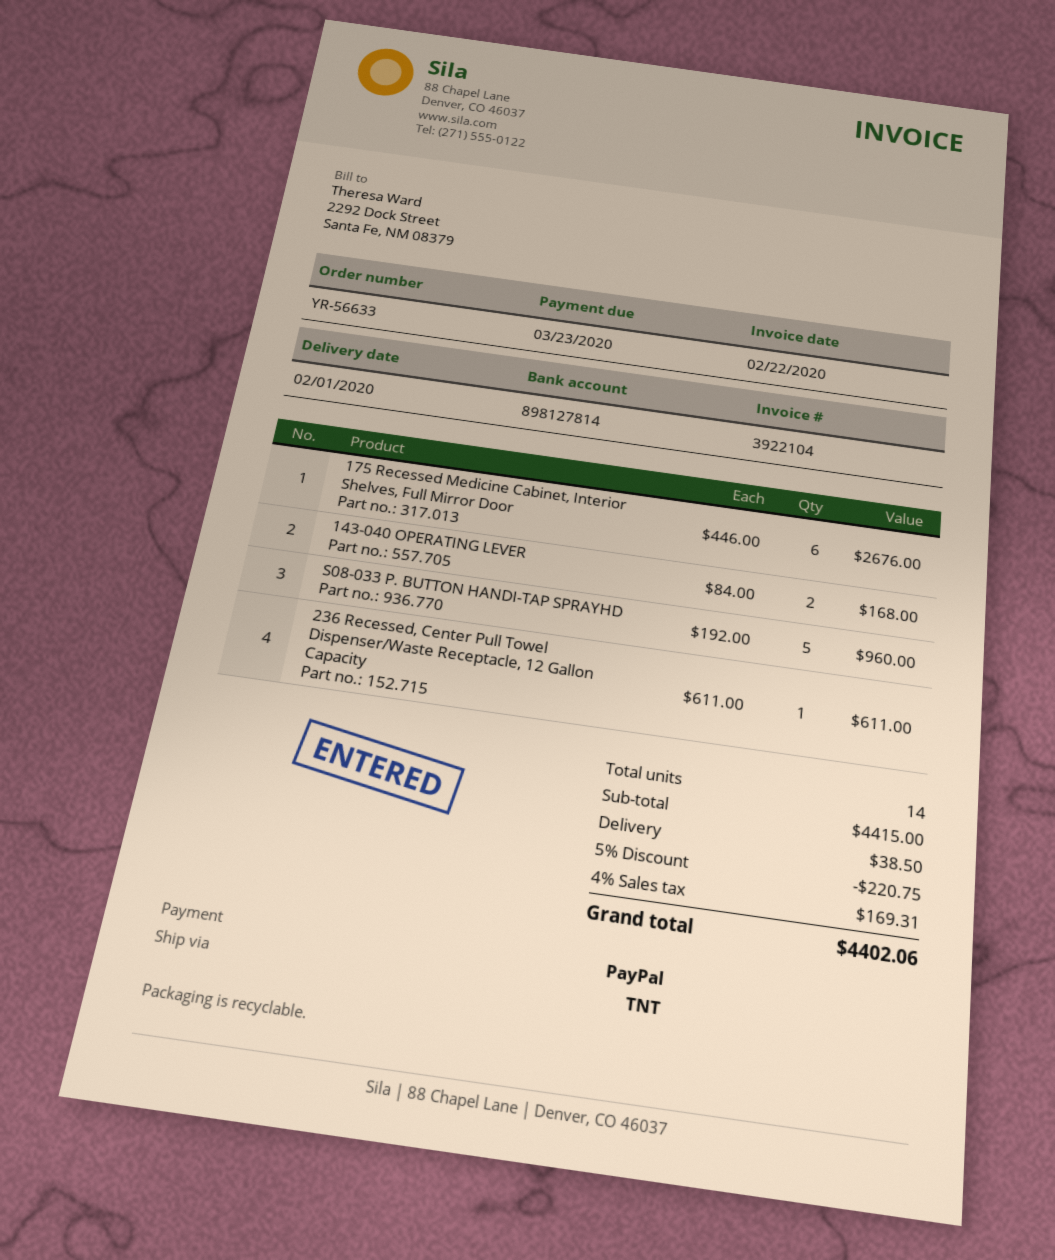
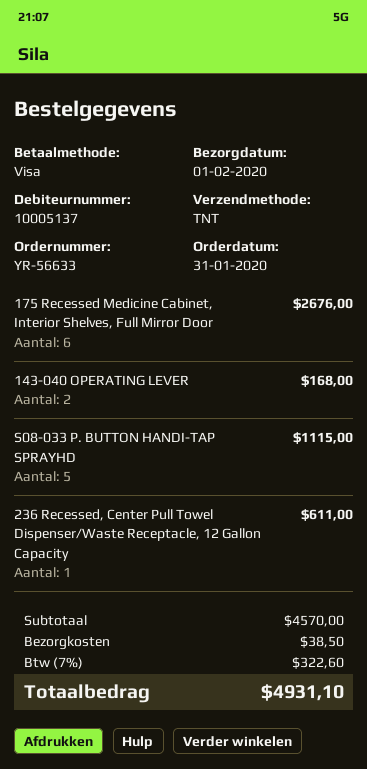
payment method: PayPal -> Visa
S08-033 P. BUTTON HANDI-TAP SPRAYHD: 5 for 960.00 -> 5 for 1115.00
subtotal: 4415.00 -> 4570.00
discount: 5% = 220.75 -> none
tax: 4% = 169.31 -> 7% = 322.60
total: 4402.06 -> 4931.10

